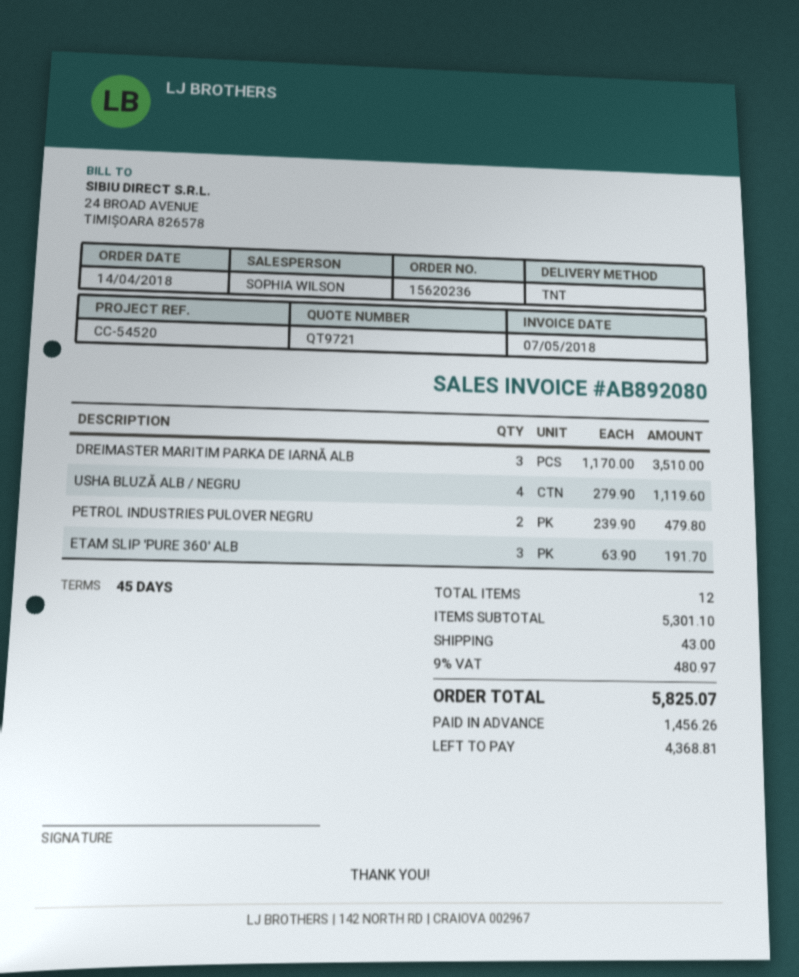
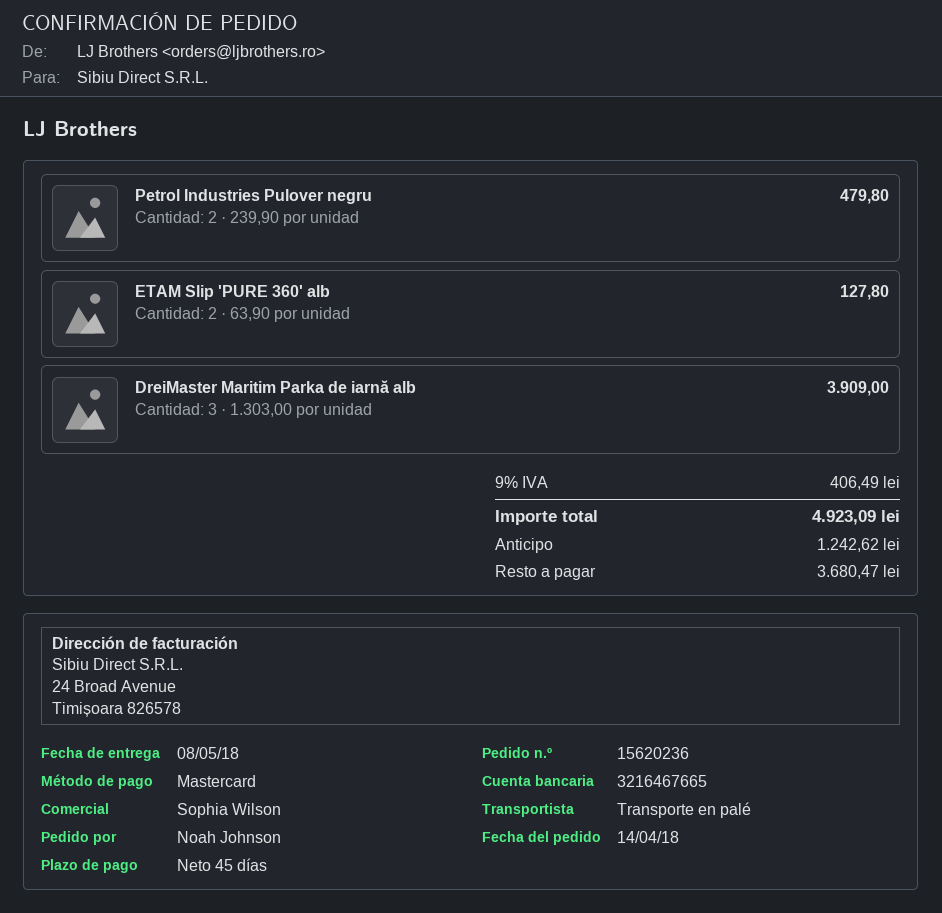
shipping method: TNT -> pallet freight
DREIMASTER MARITIM PARKA DE IARNĂ ALB: 3 x 1170.00 = 3510.00 -> 3 x 1303.00 = 3909.00
USHA BLUZĂ ALB / NEGRU: 4 x 279.90 = 1119.60 -> none
ETAM SLIP 'PURE 360' ALB: 3 x 63.90 = 191.70 -> 2 x 63.90 = 127.80
shipping: 43.00 -> none
tax: 9% = 480.97 -> 9% = 406.49
total: 5825.07 -> 4923.09
deposit: 1456.26 -> 1242.62
balance: 4368.81 -> 3680.47

